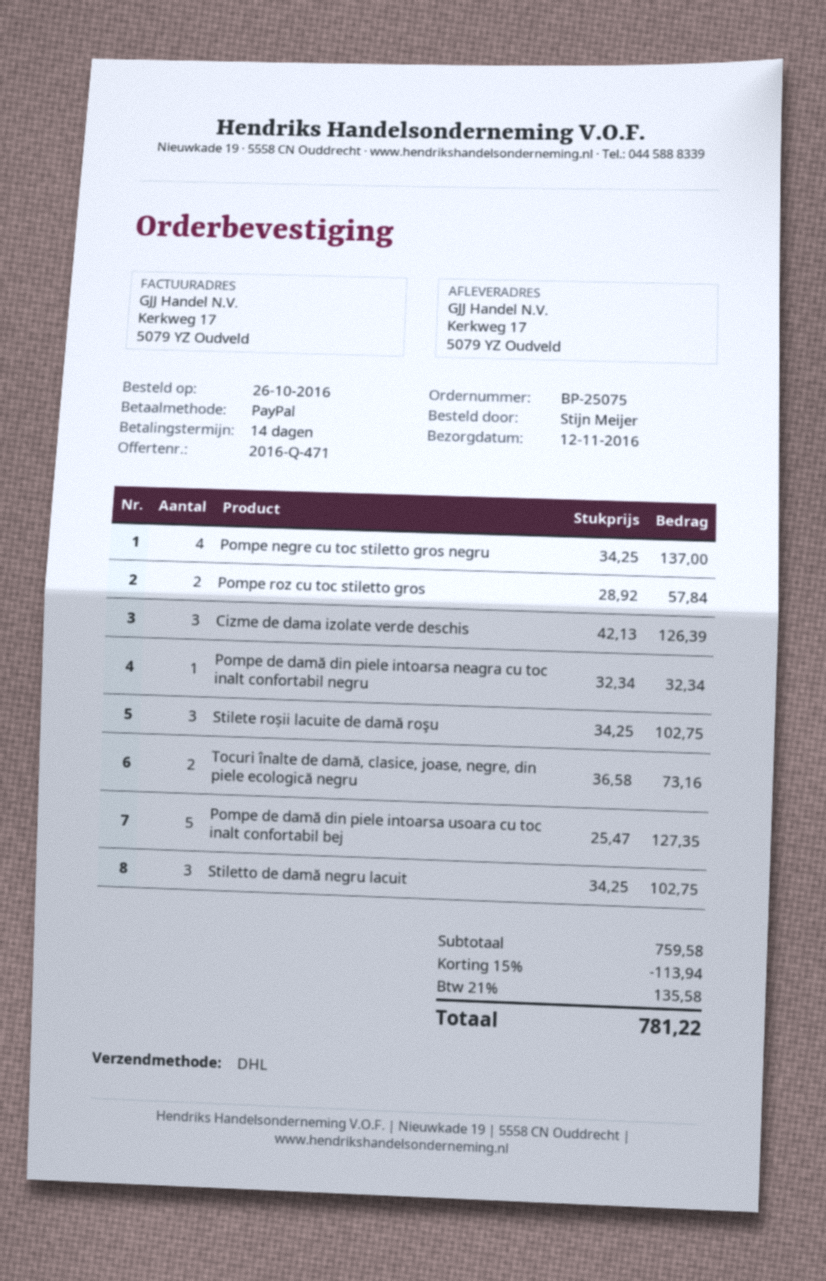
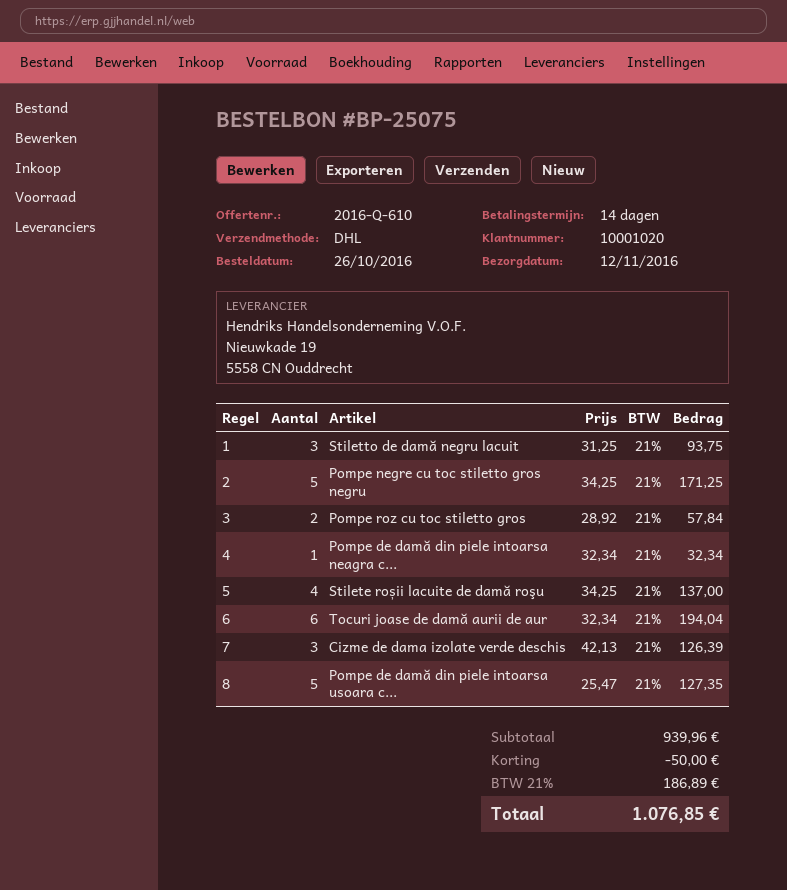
quote number: 2016-Q-471 -> 2016-Q-610
Pompe negre cu toc stiletto gros negru: 4 x 34.25 = 137.00 -> 5 x 34.25 = 171.25
Stilete roșii lacuite de damă roşu: 3 x 34.25 = 102.75 -> 4 x 34.25 = 137.00
Tocuri înalte de damă, clasice, joase, negre, din piele ecologică negru: 2 x 36.58 = 73.16 -> none
Stiletto de damă negru lacuit: 3 x 34.25 = 102.75 -> 3 x 31.25 = 93.75
Tocuri joase de damă aurii de aur: none -> 6 x 32.34 = 194.04
subtotal: 759.58 -> 939.96
discount: 113.94 -> 50.00
tax: 21% = 135.58 -> 21% = 186.89
total: 781.22 -> 1076.85

